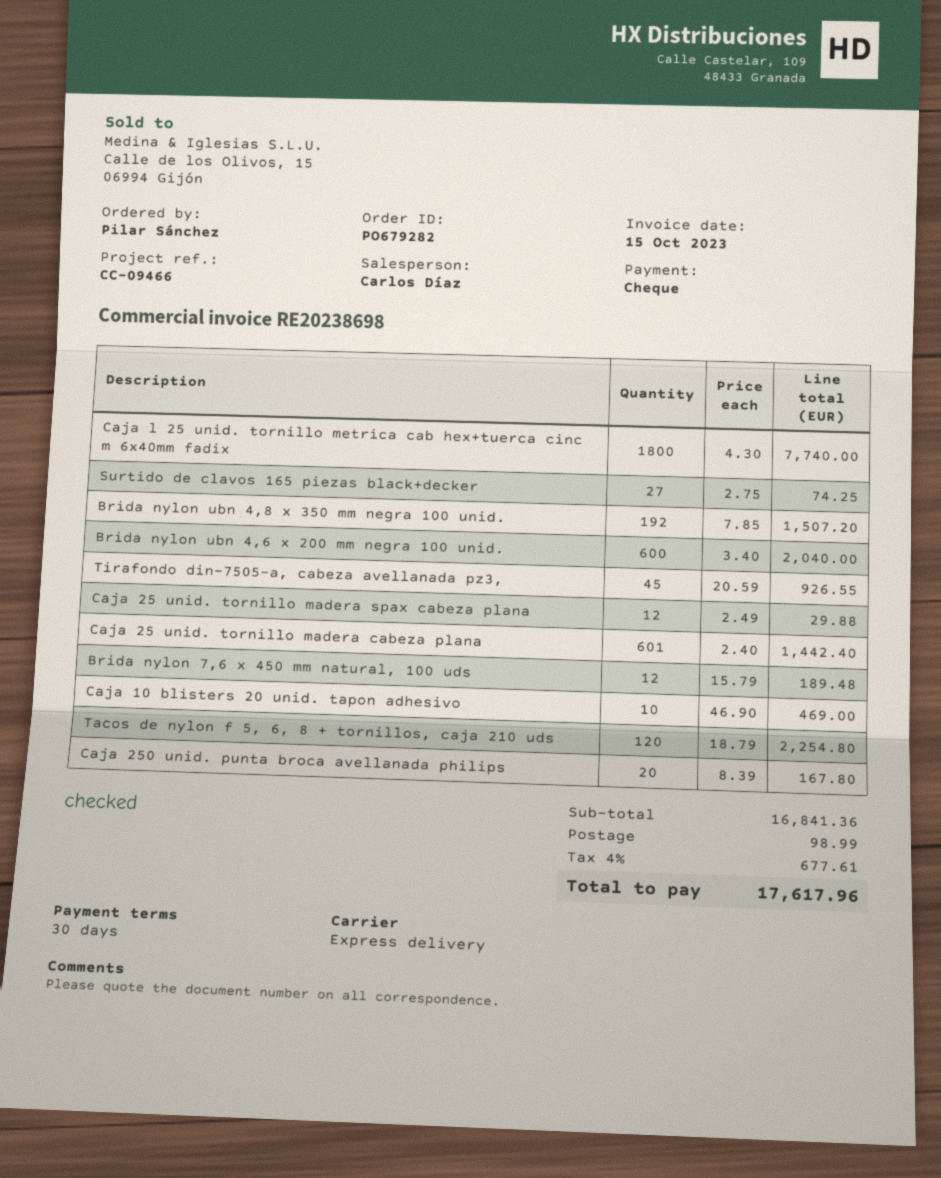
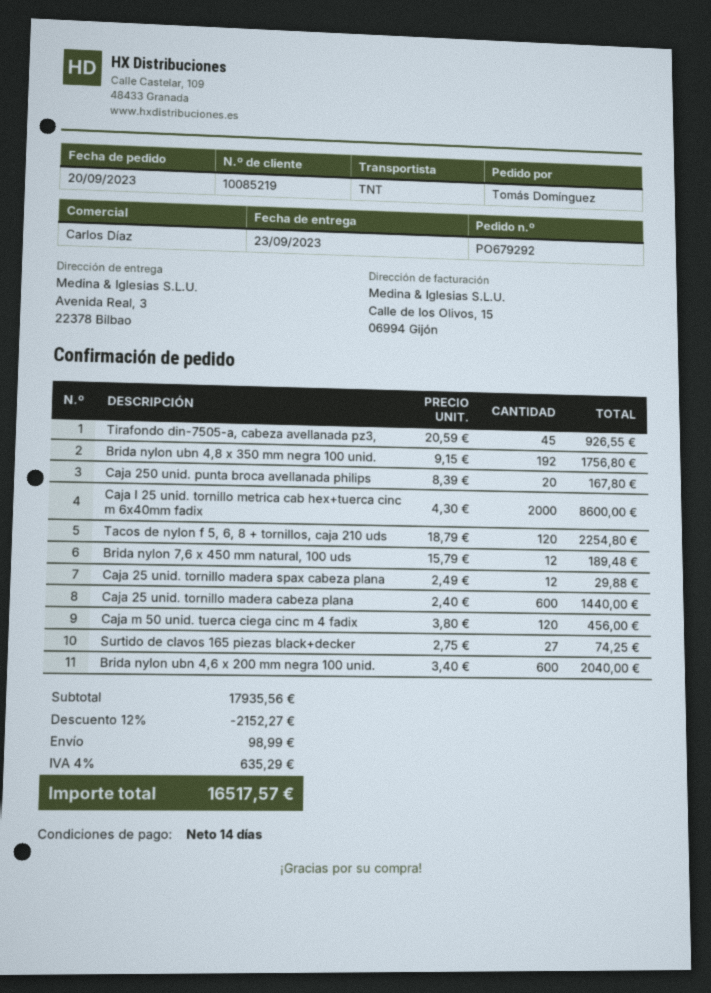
order number: PO679282 -> PO679292
payment terms: 30 days -> 14 days
ordered by: Pilar Sánchez -> Tomás Domínguez
shipping method: express -> TNT
Caja l 25 unid. tornillo metrica cab hex+tuerca cinc m 6x40mm fadix: 1800 x 4.30 = 7740.00 -> 2000 x 4.30 = 8600.00
Brida nylon ubn 4,8 x 350 mm negra 100 unid.: 192 x 7.85 = 1507.20 -> 192 x 9.15 = 1756.80
Caja 25 unid. tornillo madera cabeza plana: 601 x 2.40 = 1442.40 -> 600 x 2.40 = 1440.00
Caja 10 blisters 20 unid. tapon adhesivo: 10 x 46.90 = 469.00 -> none
Caja m 50 unid. tuerca ciega cinc m 4 fadix: none -> 120 x 3.80 = 456.00
subtotal: 16841.36 -> 17935.56
discount: none -> 12% = 2152.27
tax: 4% = 677.61 -> 4% = 635.29
total: 17617.96 -> 16517.57

